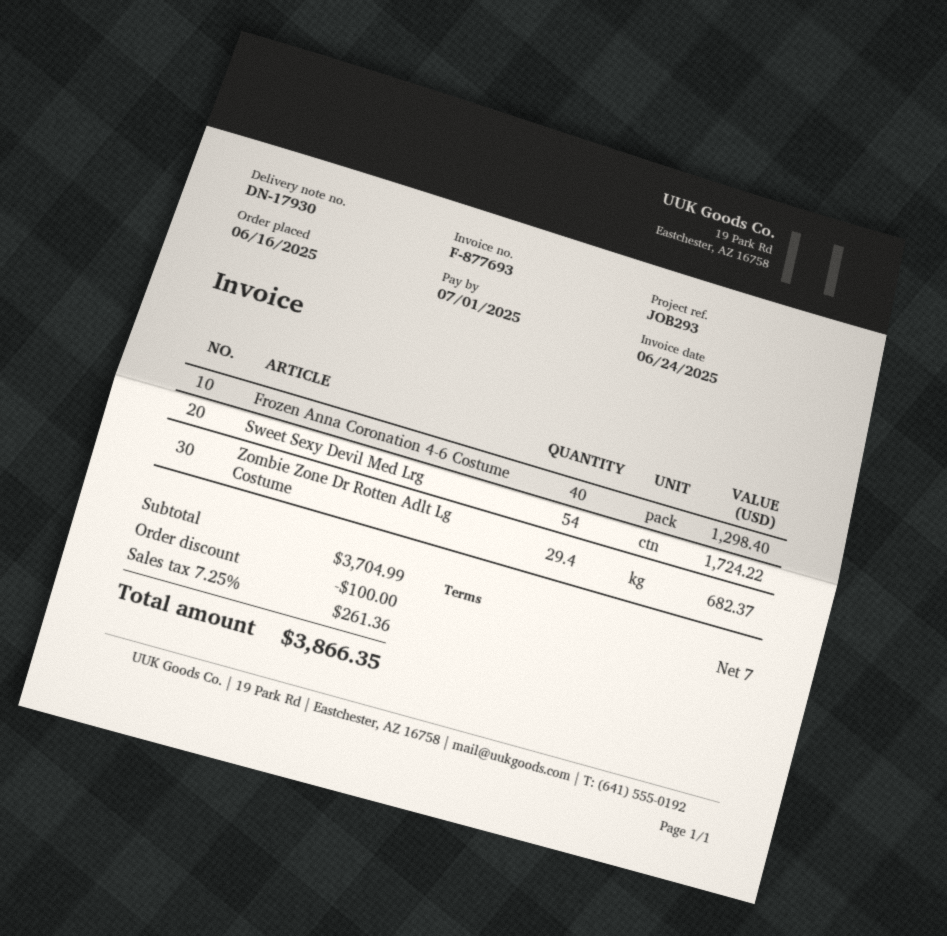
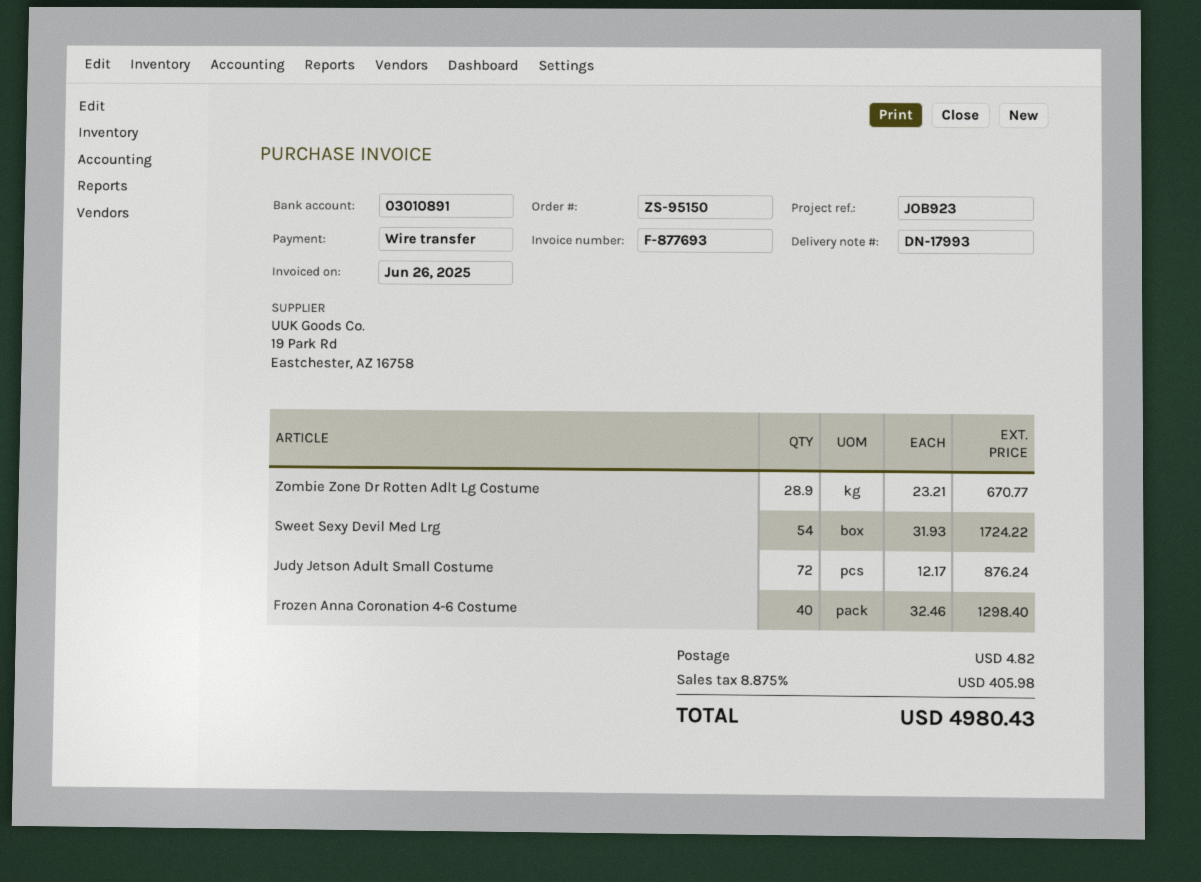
delivery note number: DN-17930 -> DN-17993
invoice date: 2025-06-24 -> 2025-06-26
reference: JOB293 -> JOB923
Zombie Zone Dr Rotten Adlt Lg Costume: 29.4 for 682.37 -> 28.9 for 670.77
Judy Jetson Adult Small Costume: none -> 72 for 876.24
discount: 100.00 -> none
shipping: none -> 4.82
tax: 7.25% = 261.36 -> 8.875% = 405.98
total: 3866.35 -> 4980.43

